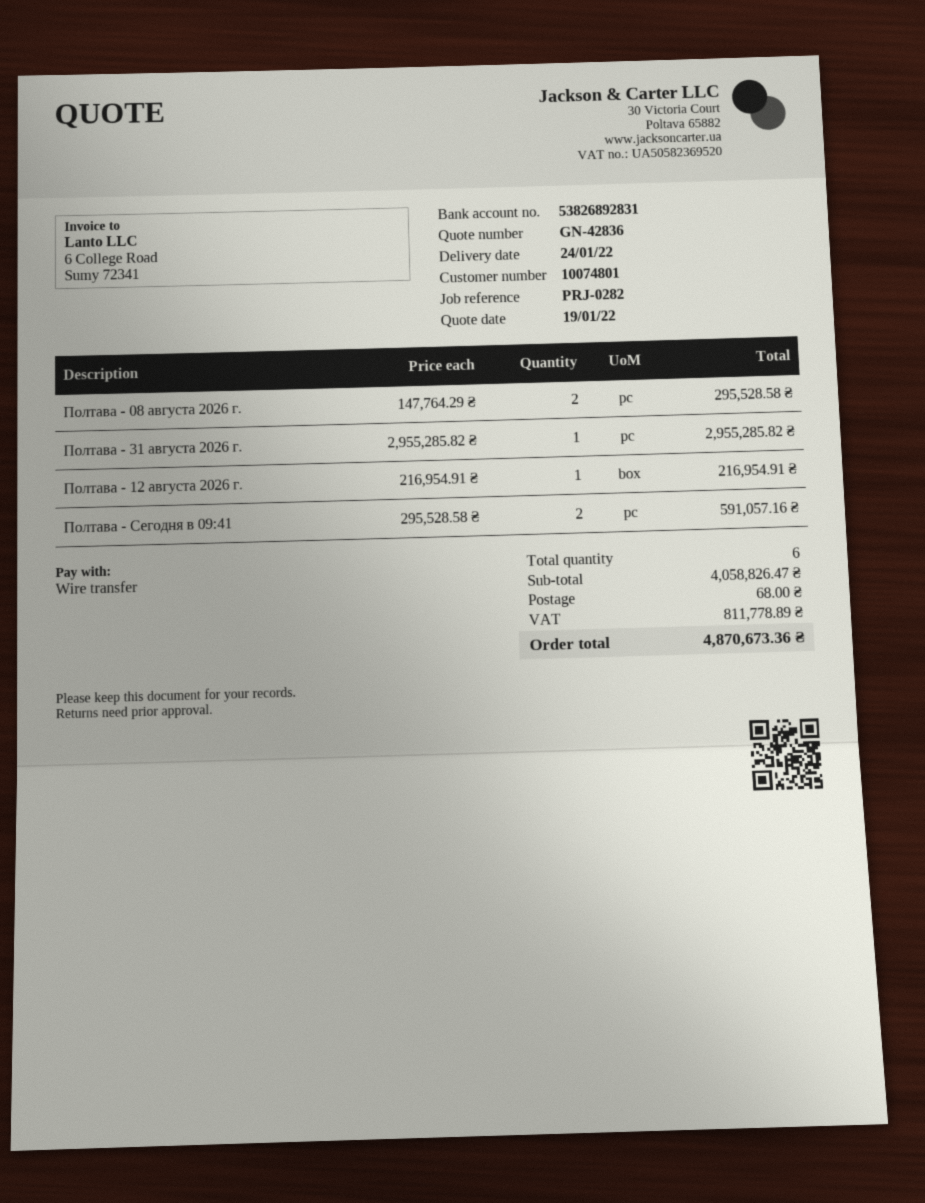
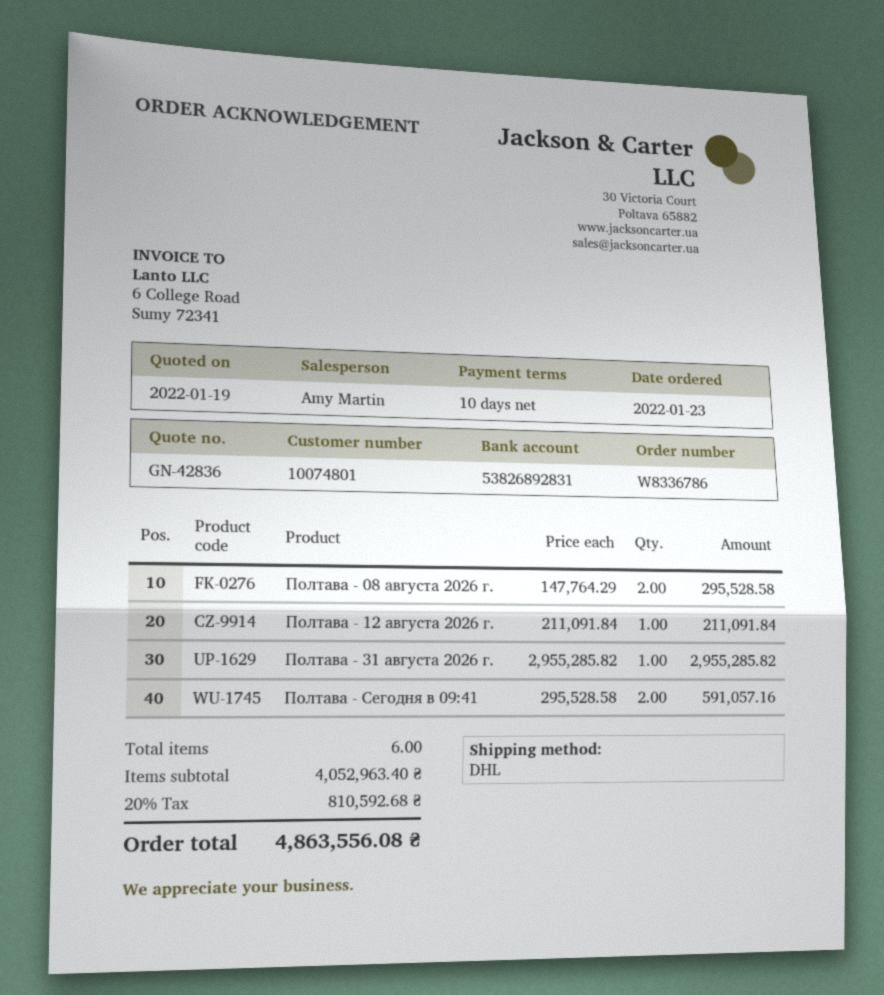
Полтава - 12 августа 2026 г.: 1 x 216954.91 = 216954.91 -> 1 x 211091.84 = 211091.84
subtotal: 4058826.47 -> 4052963.40
shipping: 68.00 -> none
tax: 811778.89 -> 810592.68
total: 4870673.36 -> 4863556.08

